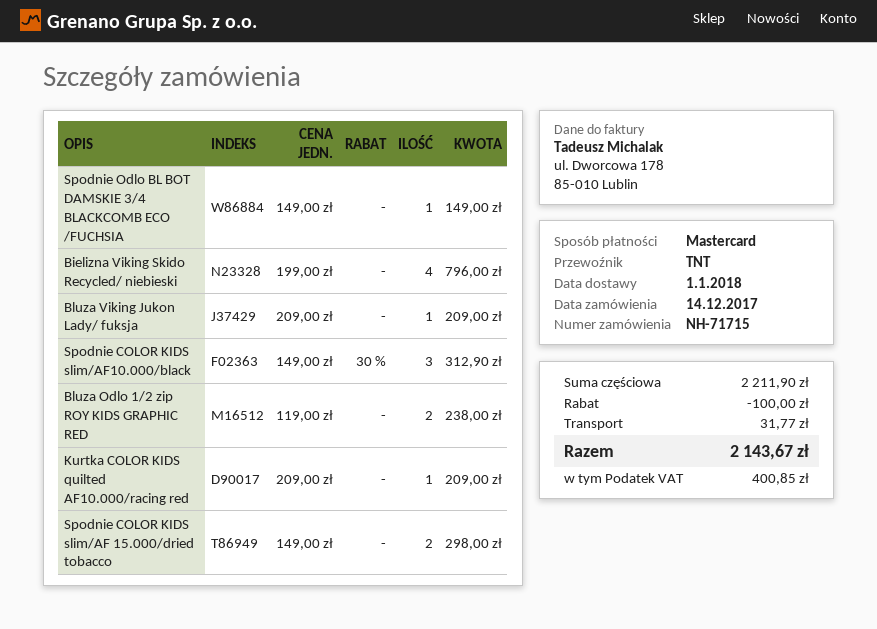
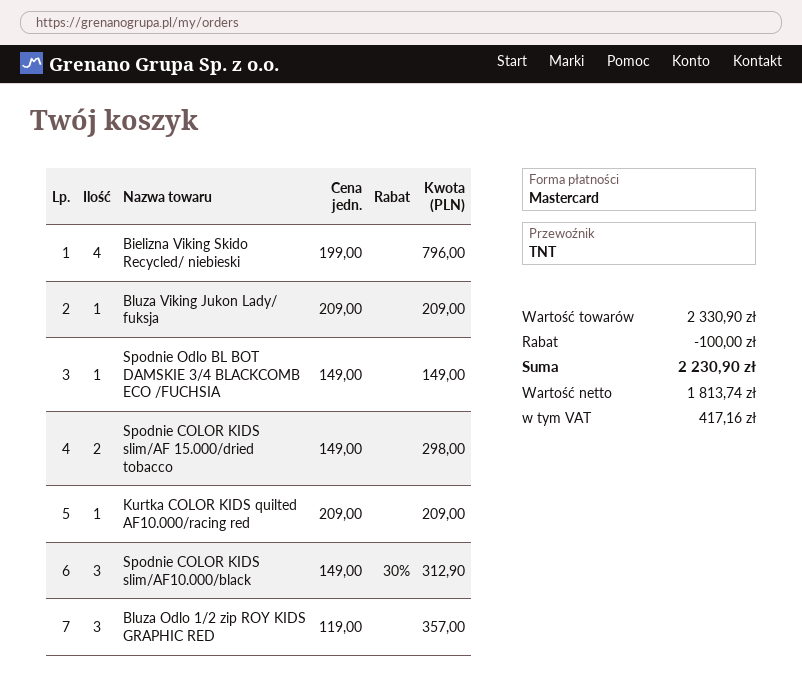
Bluza Odlo 1/2 zip ROY KIDS GRAPHIC RED: 2 x 119.00 = 238.00 -> 3 x 119.00 = 357.00
subtotal: 2211.90 -> 2330.90
shipping: 31.77 -> none
tax: 400.85 -> 417.16
total: 2143.67 -> 2230.90

